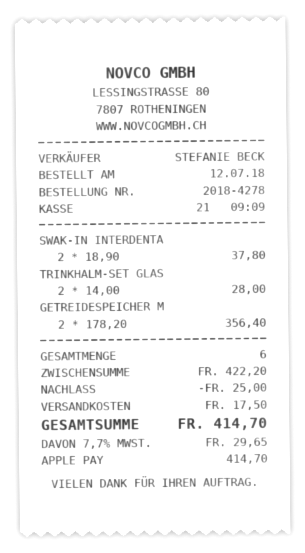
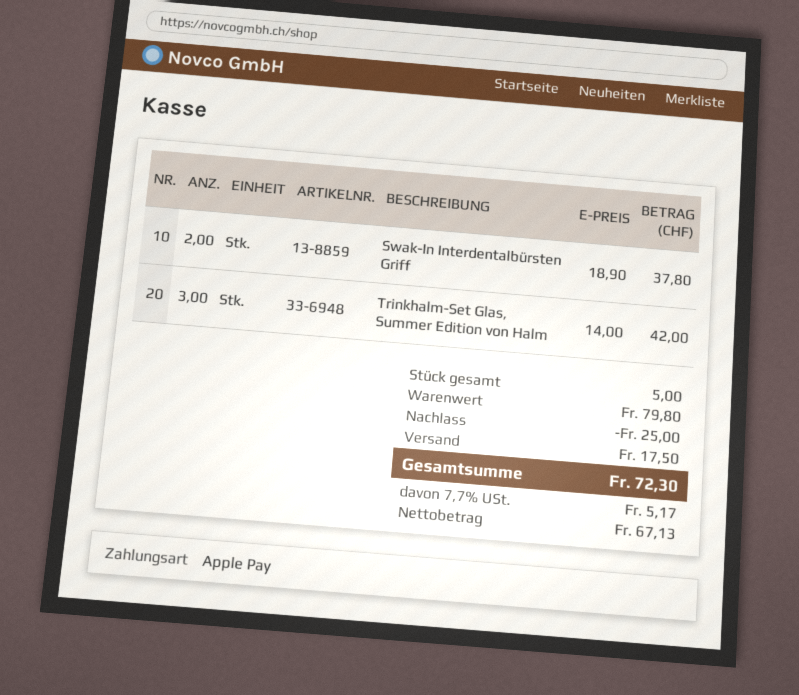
TRINKHALM-SET GLAS: 2 x 14.00 = 28.00 -> 3 x 14.00 = 42.00
GETREIDESPEICHER M: 2 x 178.20 = 356.40 -> none
total quantity: 6 -> 5
subtotal: 422.20 -> 79.80
tax: 7.7% = 29.65 -> 7.7% = 5.17
total: 414.70 -> 72.30

